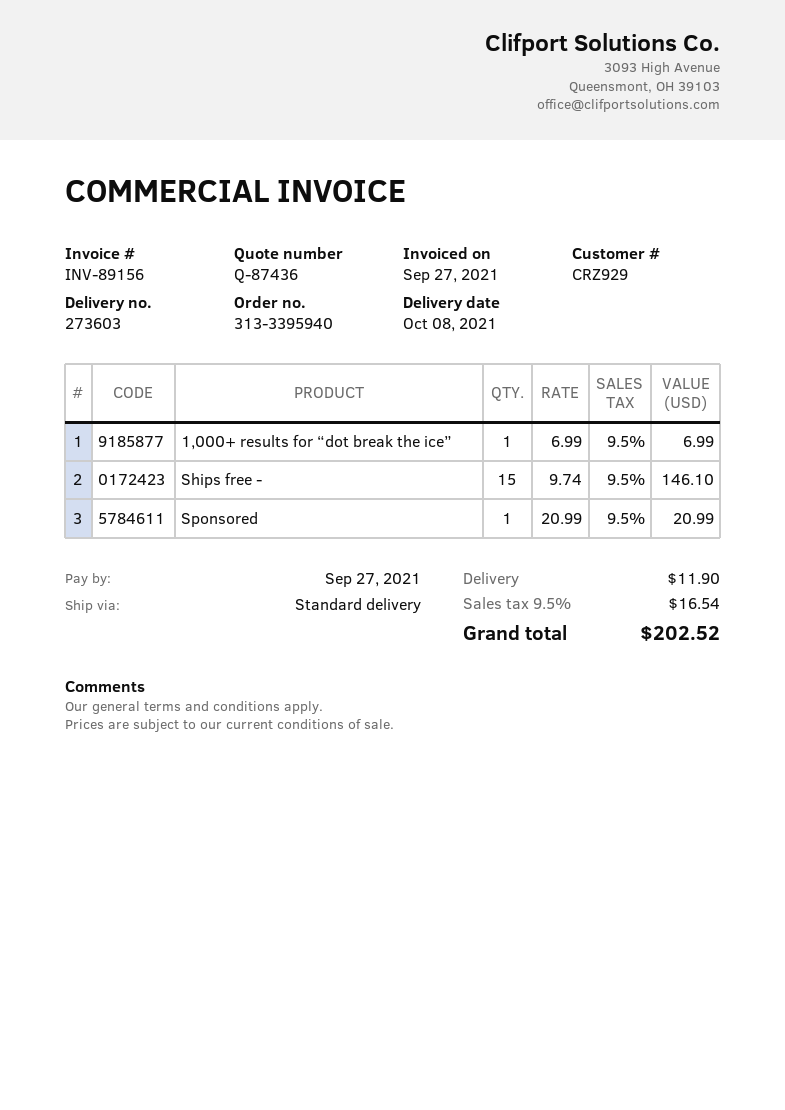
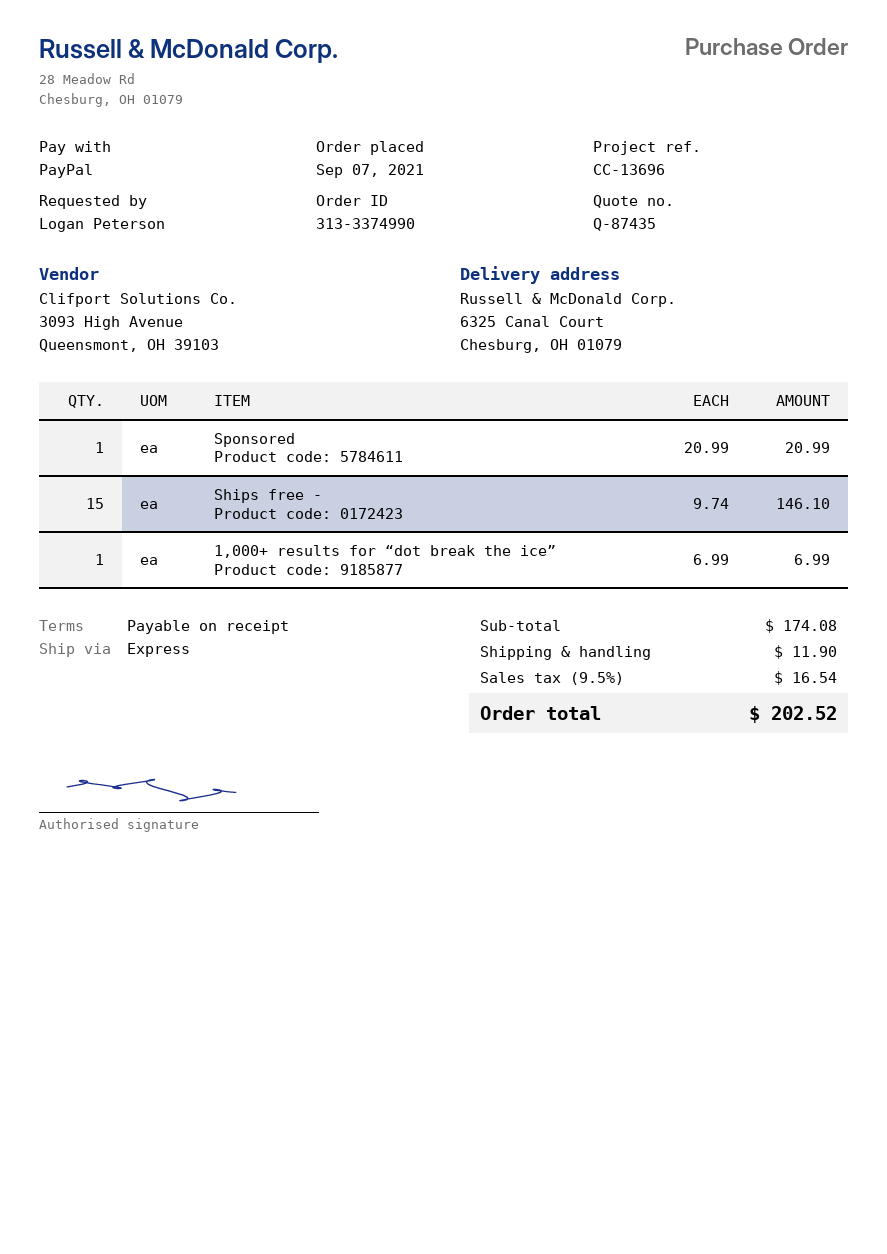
quote number: Q-87436 -> Q-87435
order number: 313-3395940 -> 313-3374990
shipping method: standard -> express

